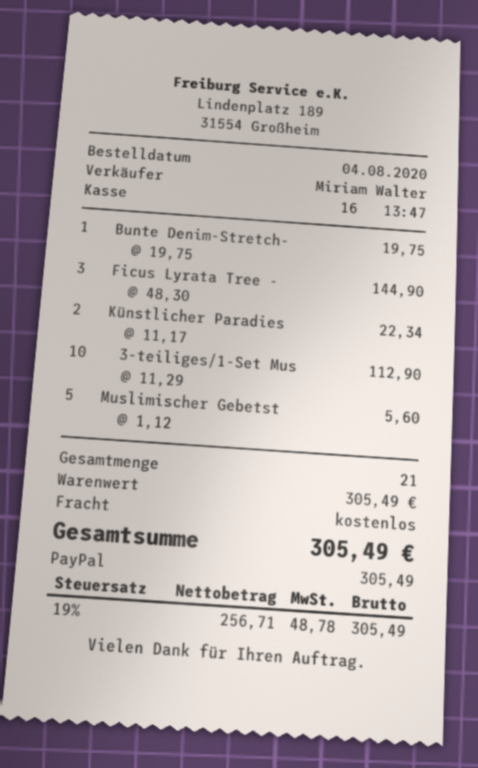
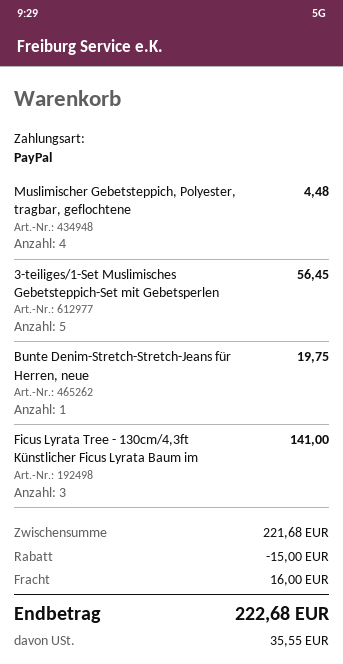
Ficus Lyrata Tree -: 3 for 144.90 -> 3 for 141.00
Künstlicher Paradies: 2 for 22.34 -> none
3-teiliges/1-Set Mus: 10 for 112.90 -> 5 for 56.45
Muslimischer Gebetst: 5 for 5.60 -> 4 for 4.48
subtotal: 305.49 -> 221.68
discount: none -> 15.00
shipping: 0.00 -> 16.00
tax: 48.78 -> 35.55
total: 305.49 -> 222.68

